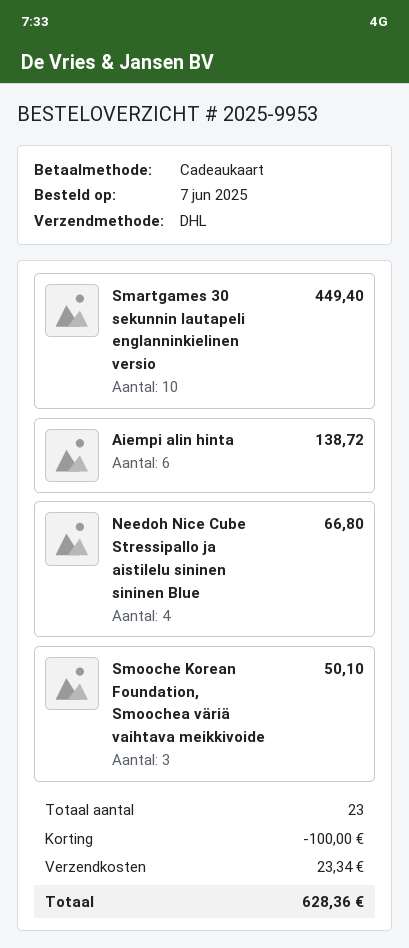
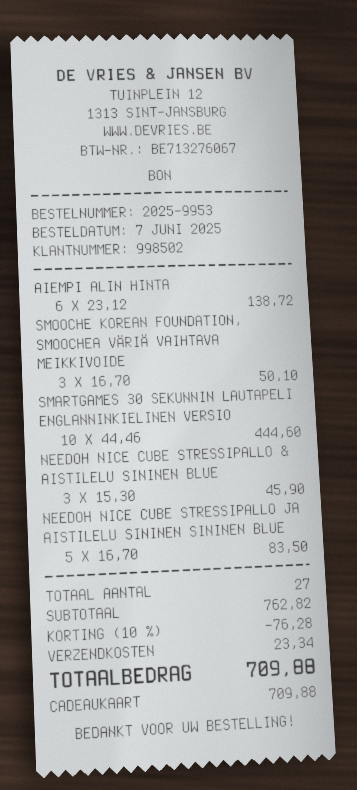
Smartgames 30 sekunnin lautapeli englanninkielinen versio: 10 for 449.40 -> 10 for 444.60
Needoh Nice Cube Stressipallo ja aistilelu sininen sininen Blue: 4 for 66.80 -> 5 for 83.50
NEEDOH NICE CUBE STRESSIPALLO & AISTILELU SININEN BLUE: none -> 3 for 45.90
total quantity: 23 -> 27
discount: 100.00 -> 76.28
total: 628.36 -> 709.88

